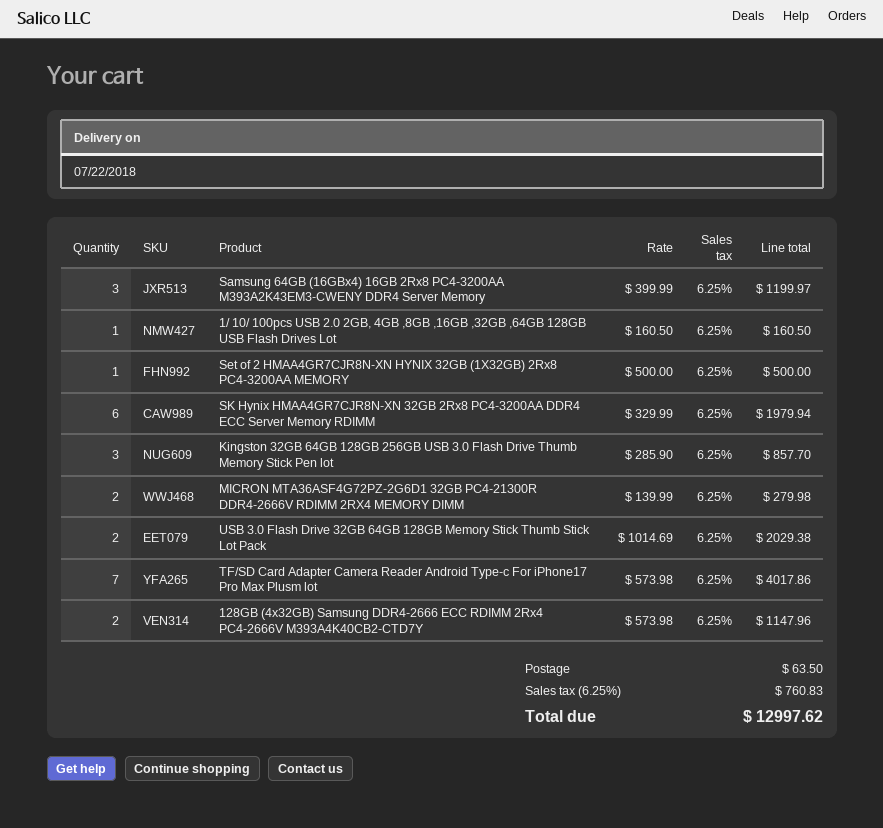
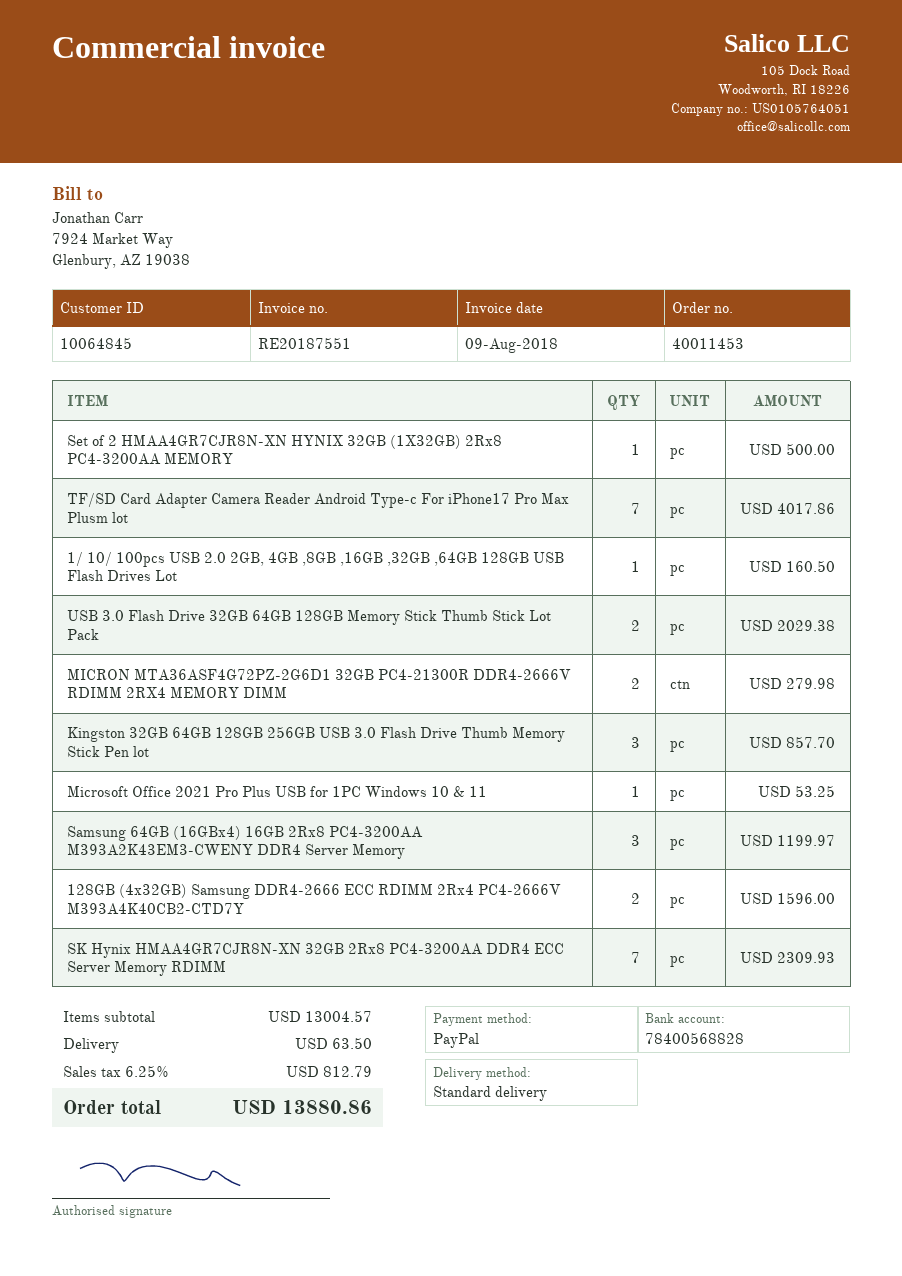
SK Hynix HMAA4GR7CJR8N-XN 32GB 2Rx8 PC4-3200AA DDR4 ECC Server Memory RDIMM: 6 for 1979.94 -> 7 for 2309.93
128GB (4x32GB) Samsung DDR4-2666 ECC RDIMM 2Rx4 PC4-2666V M393A4K40CB2-CTD7Y: 2 for 1147.96 -> 2 for 1596.00
Microsoft Office 2021 Pro Plus USB for 1PC Windows 10 & 11: none -> 1 for 53.25
tax: 6.25% = 760.83 -> 6.25% = 812.79
total: 12997.62 -> 13880.86

